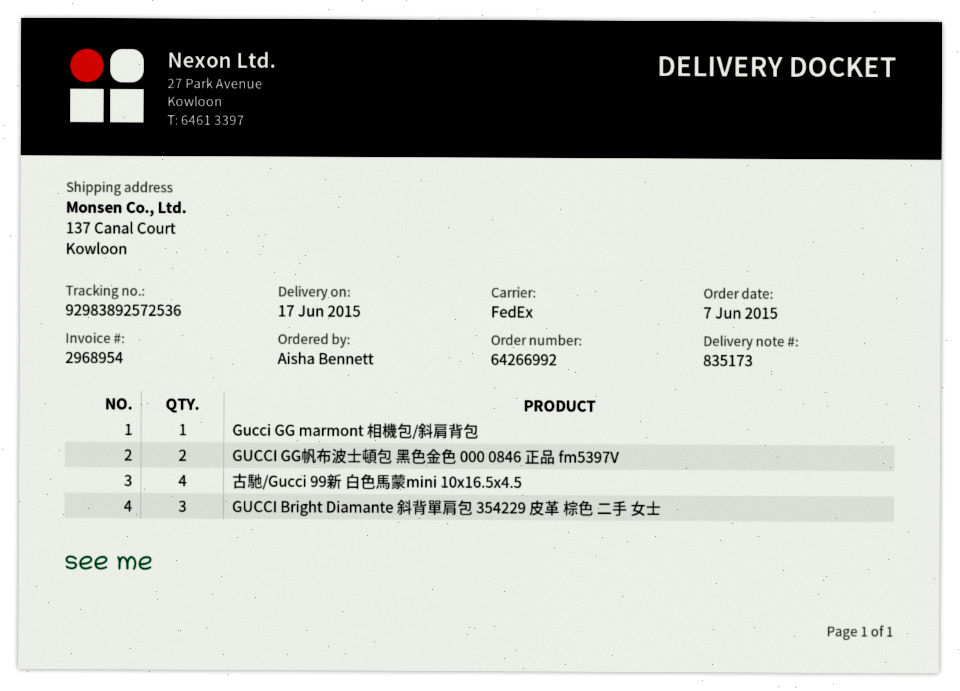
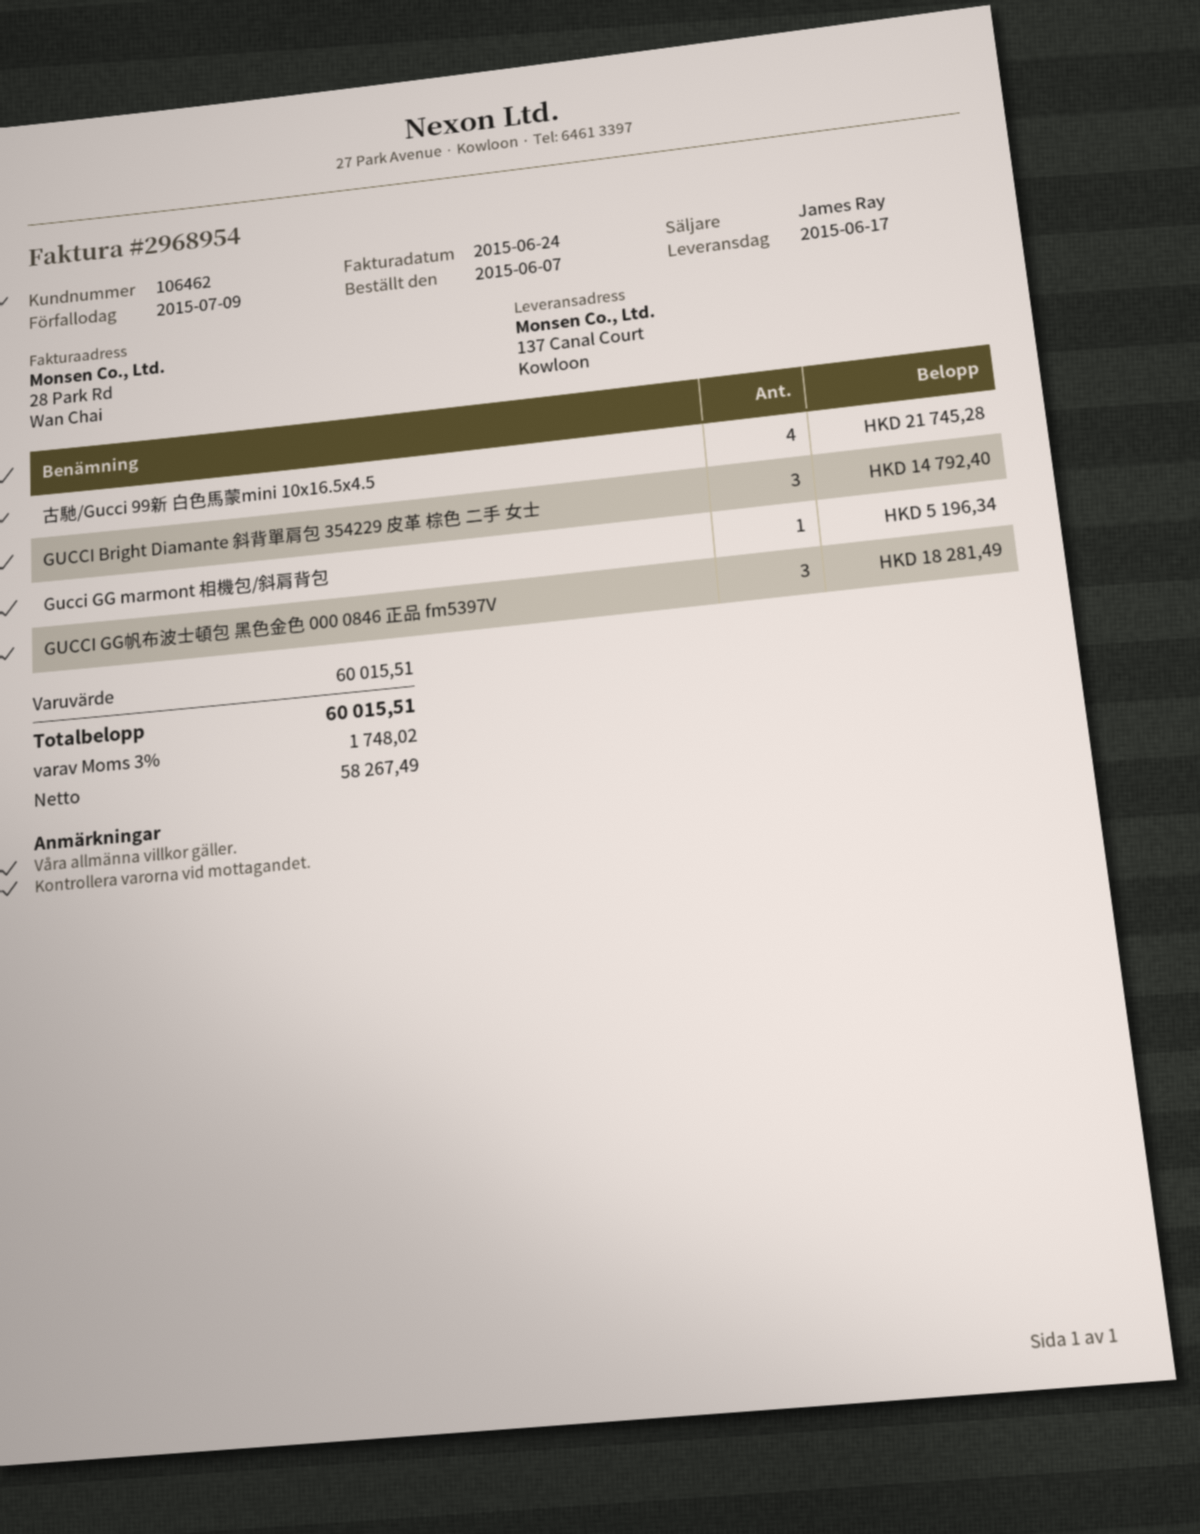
GUCCI GG帆布波士頓包 黑色金色 000 0846 正品 fm5397V: 2 -> 3

